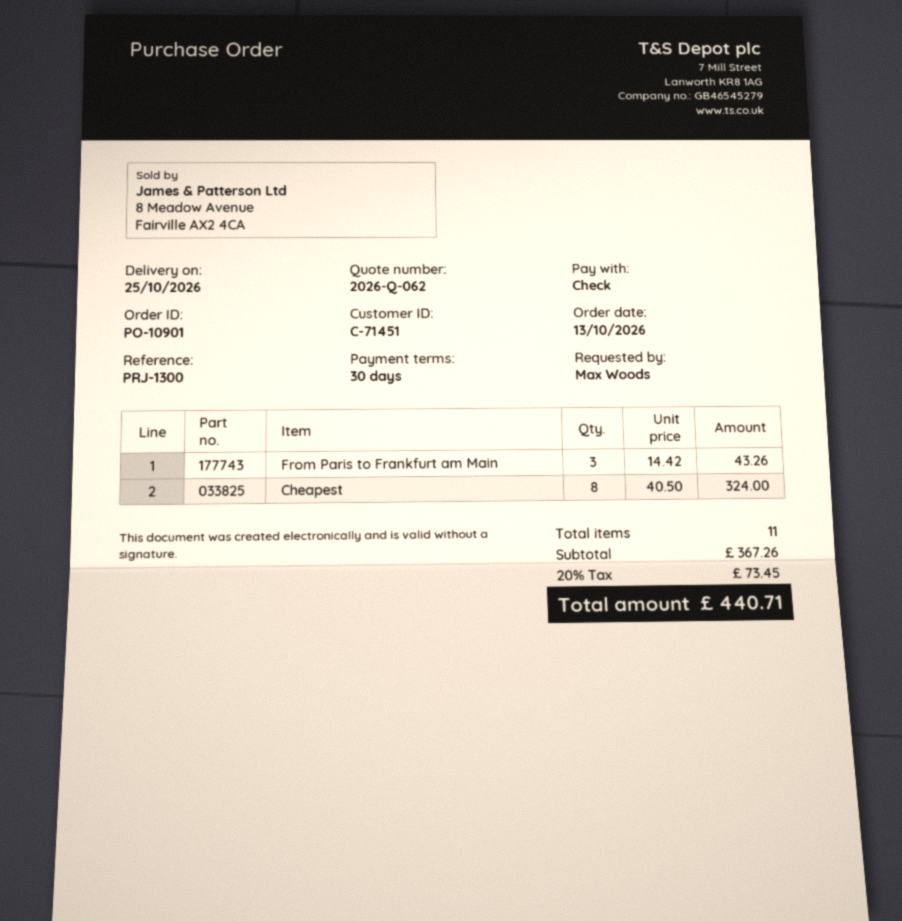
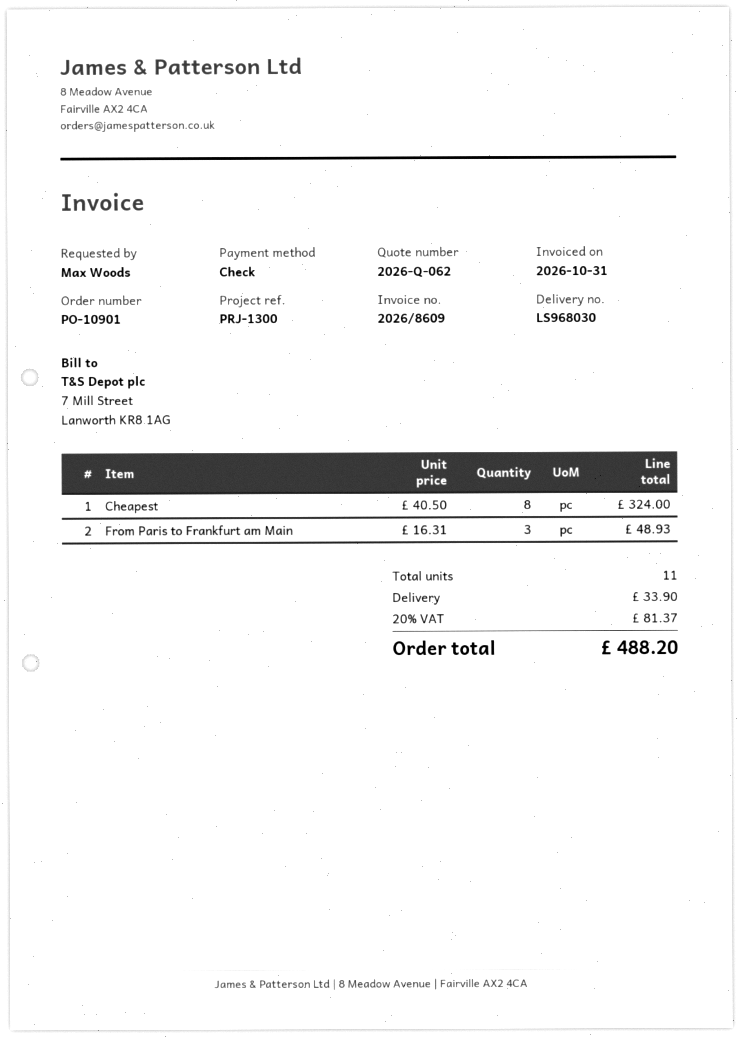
From Paris to Frankfurt am Main: 3 x 14.42 = 43.26 -> 3 x 16.31 = 48.93
shipping: none -> 33.90
tax: 20% = 73.45 -> 20% = 81.37
total: 440.71 -> 488.20

